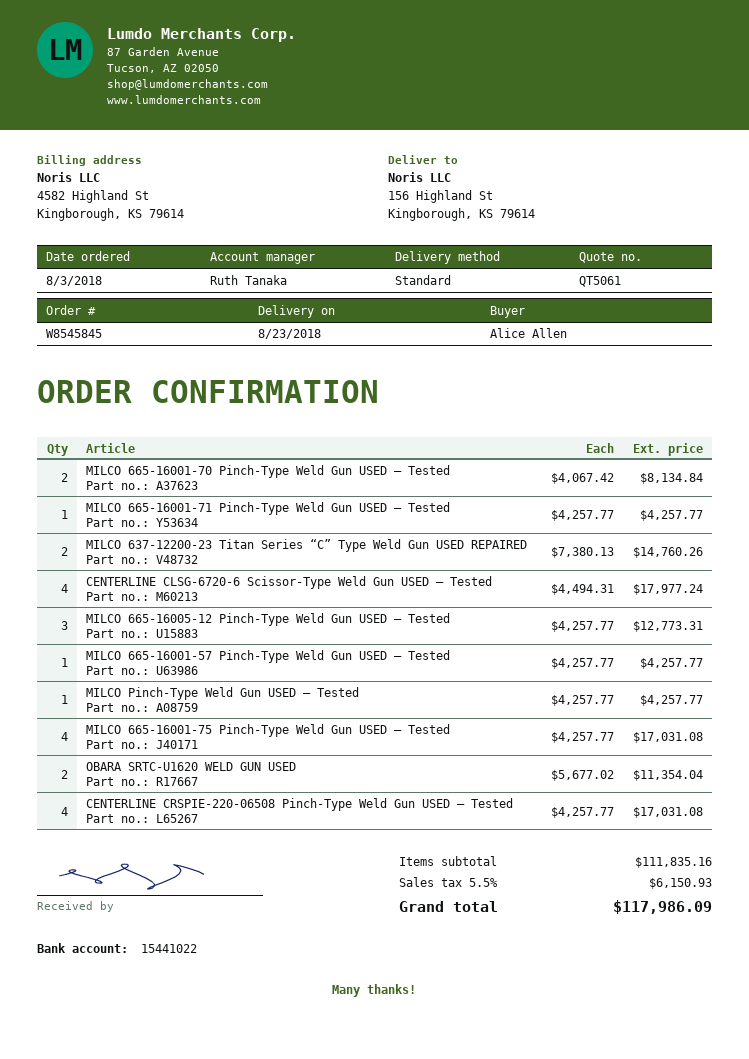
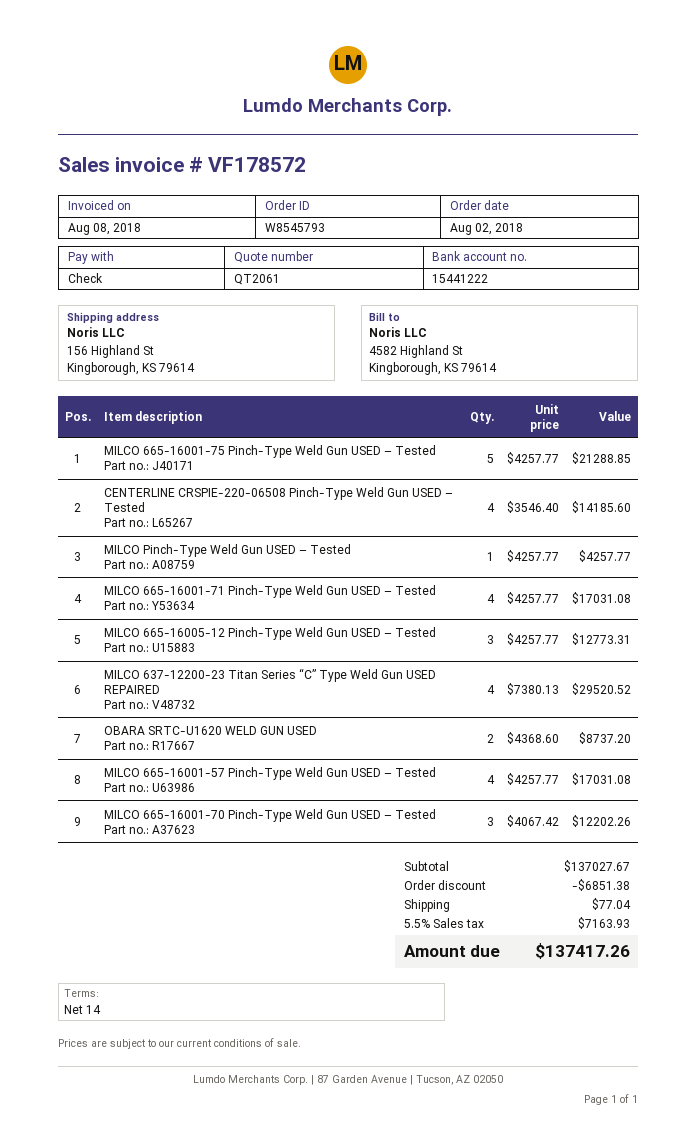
quote number: QT5061 -> QT2061
order number: W8545845 -> W8545793
order date: 2018-08-03 -> 2018-08-02
bank account: 15441022 -> 15441222
MILCO 665-16001-70 Pinch-Type Weld Gun USED – Tested: 2 x 4067.42 = 8134.84 -> 3 x 4067.42 = 12202.26
MILCO 665-16001-71 Pinch-Type Weld Gun USED – Tested: 1 x 4257.77 = 4257.77 -> 4 x 4257.77 = 17031.08
MILCO 637-12200-23 Titan Series “C” Type Weld Gun USED REPAIRED: 2 x 7380.13 = 14760.26 -> 4 x 7380.13 = 29520.52
CENTERLINE CLSG-6720-6 Scissor-Type Weld Gun USED – Tested: 4 x 4494.31 = 17977.24 -> none
MILCO 665-16001-57 Pinch-Type Weld Gun USED – Tested: 1 x 4257.77 = 4257.77 -> 4 x 4257.77 = 17031.08
MILCO 665-16001-75 Pinch-Type Weld Gun USED – Tested: 4 x 4257.77 = 17031.08 -> 5 x 4257.77 = 21288.85
OBARA SRTC-U1620 WELD GUN USED: 2 x 5677.02 = 11354.04 -> 2 x 4368.60 = 8737.20
CENTERLINE CRSPIE-220-06508 Pinch-Type Weld Gun USED – Tested: 4 x 4257.77 = 17031.08 -> 4 x 3546.40 = 14185.60
subtotal: 111835.16 -> 137027.67
discount: none -> 6851.38
shipping: none -> 77.04
tax: 5.5% = 6150.93 -> 5.5% = 7163.93
total: 117986.09 -> 137417.26

